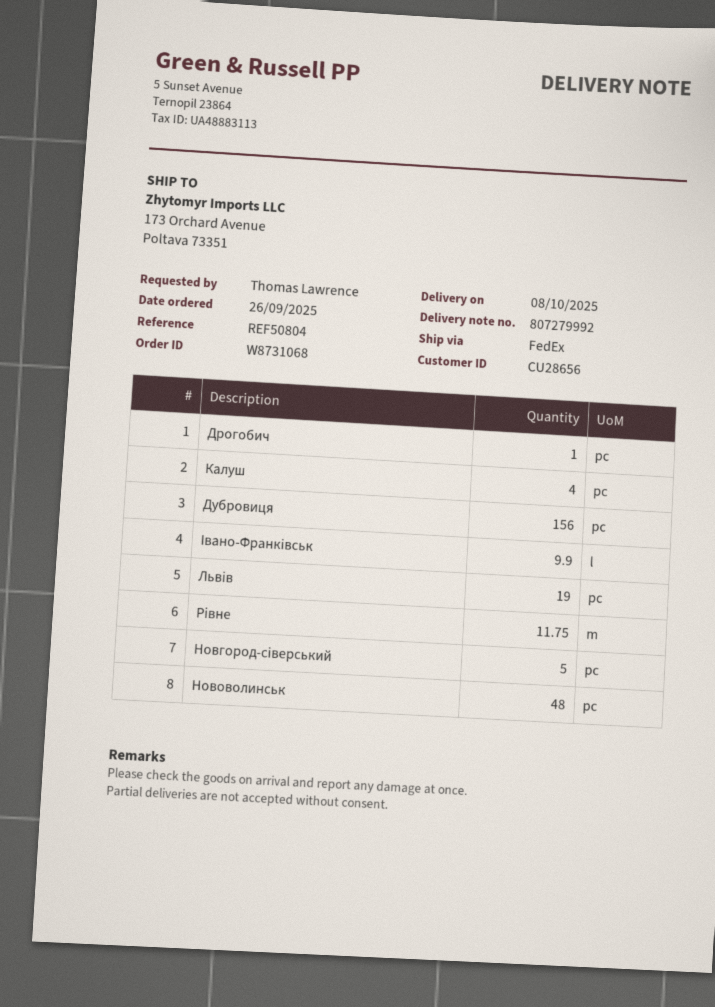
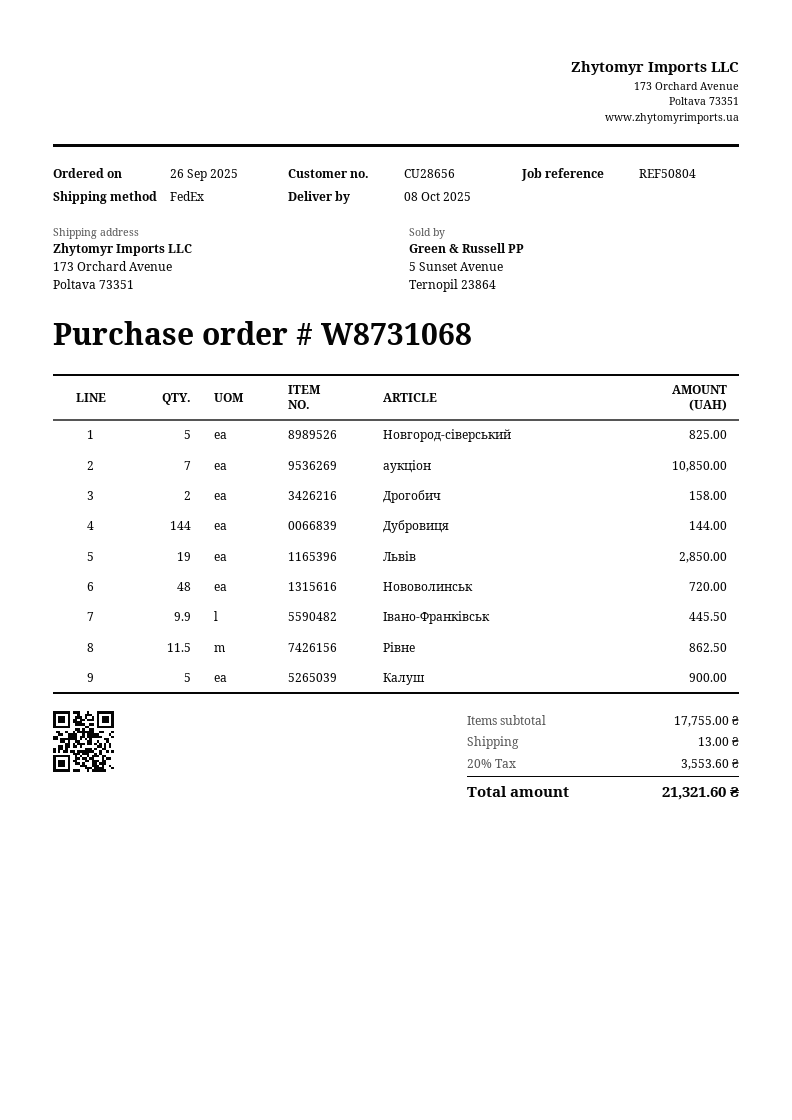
Дрогобич: 1 -> 2
Калуш: 4 -> 5
Дубровиця: 156 -> 144
Рівне: 11.75 -> 11.5
аукціон: none -> 7

